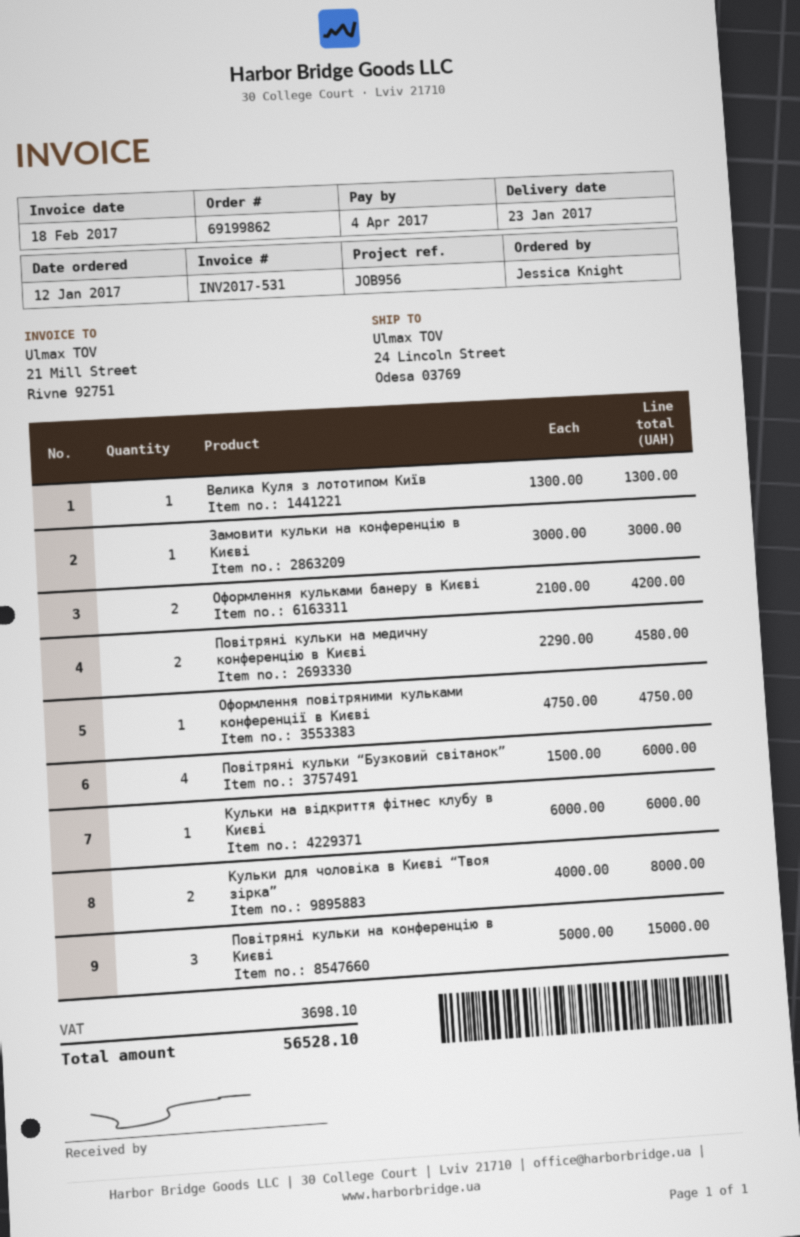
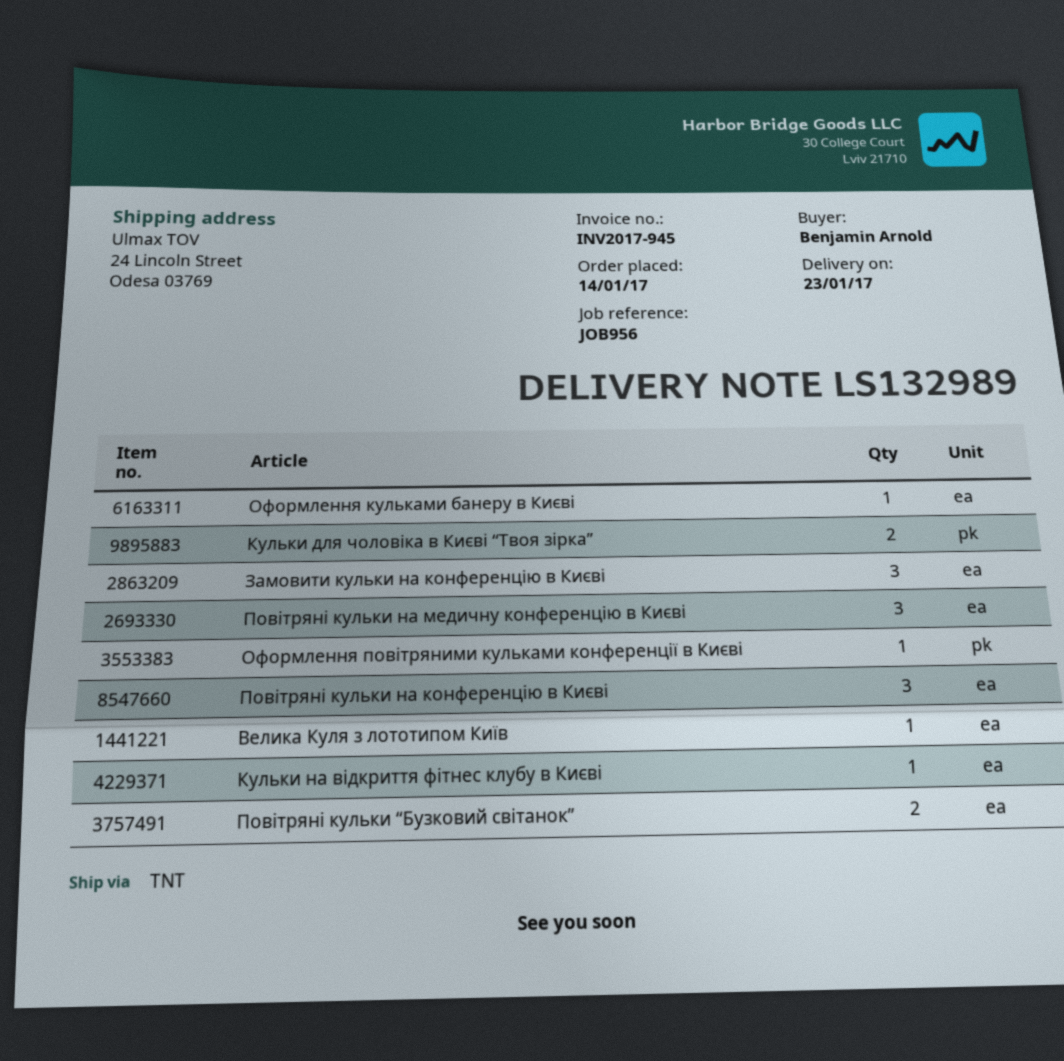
order date: 2017-01-12 -> 2017-01-14
invoice number: INV2017-531 -> INV2017-945
ordered by: Jessica Knight -> Benjamin Arnold
Замовити кульки на конференцію в Києві: 1 -> 3
Оформлення кульками банеру в Києві: 2 -> 1
Повітряні кульки на медичну конференцію в Києві: 2 -> 3
Повітряні кульки “Бузковий світанок”: 4 -> 2

